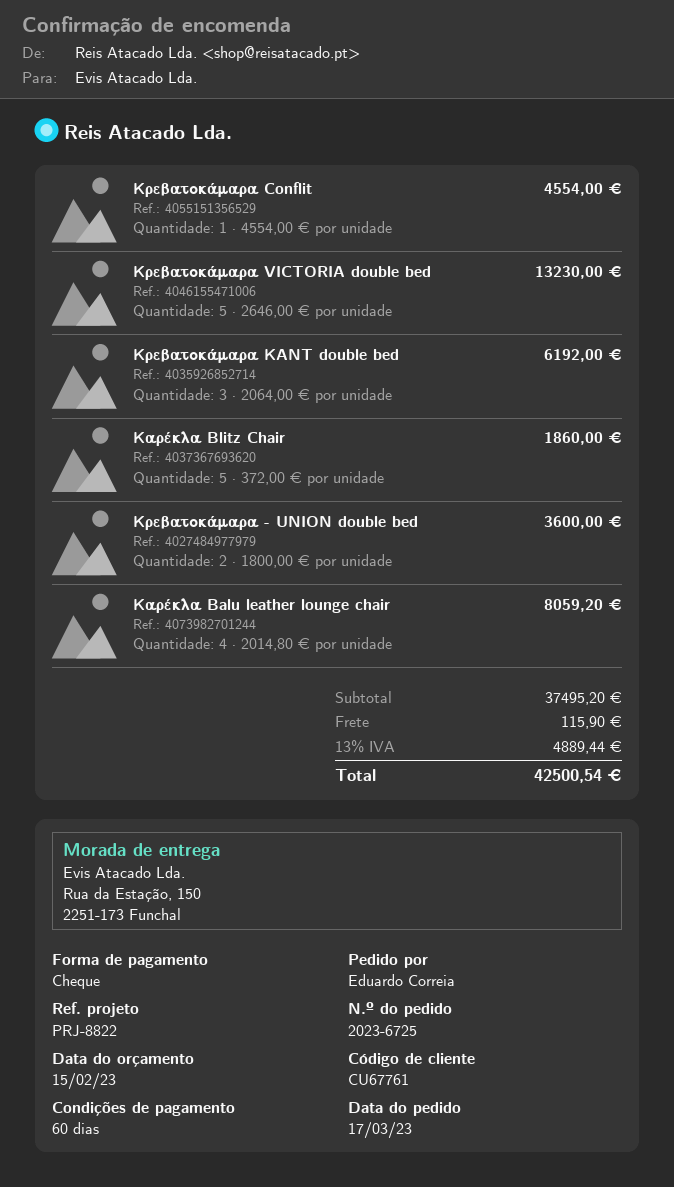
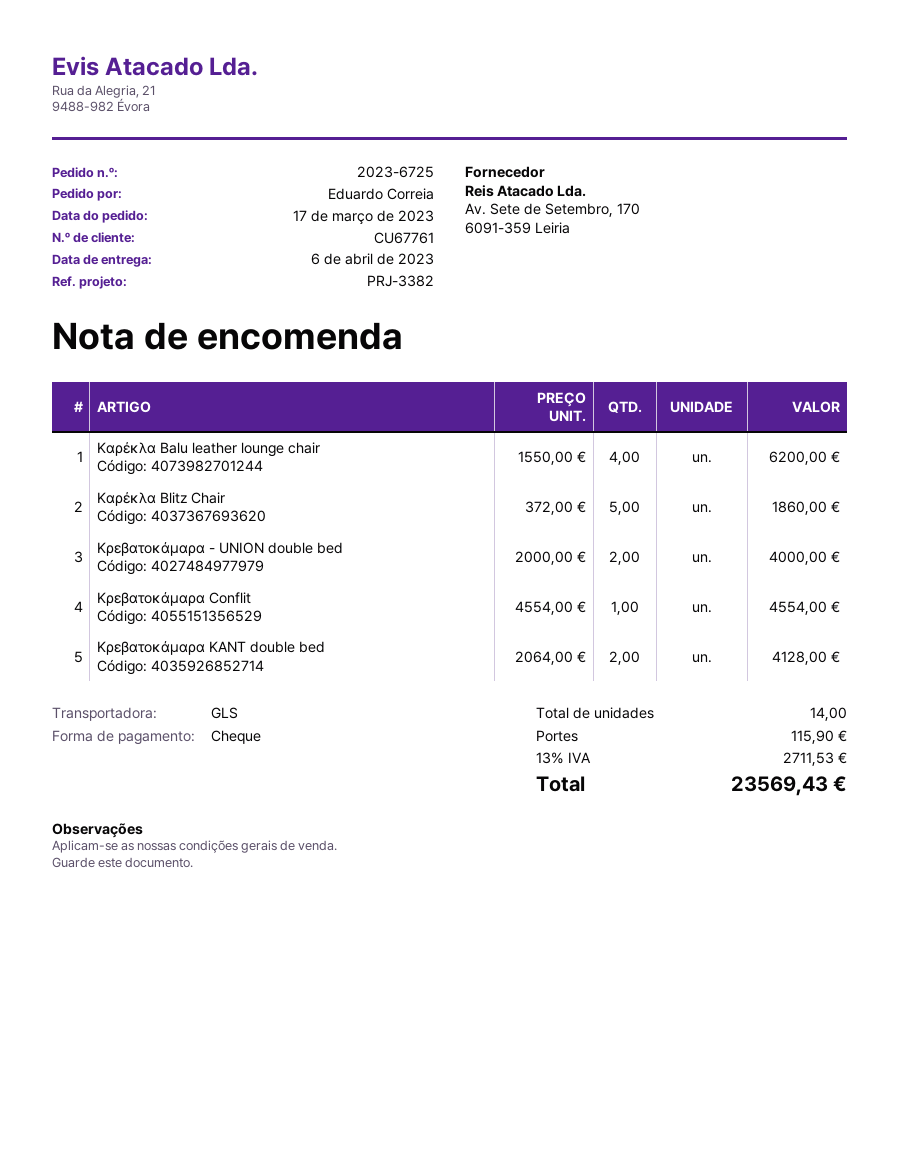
reference: PRJ-8822 -> PRJ-3382
Κρεβατοκάμαρα VICTORIA double bed: 5 x 2646.00 = 13230.00 -> none
Κρεβατοκάμαρα KANT double bed: 3 x 2064.00 = 6192.00 -> 2 x 2064.00 = 4128.00
Κρεβατοκάμαρα - UNION double bed: 2 x 1800.00 = 3600.00 -> 2 x 2000.00 = 4000.00
Καρέκλα Balu leather lounge chair: 4 x 2014.80 = 8059.20 -> 4 x 1550.00 = 6200.00
tax: 13% = 4889.44 -> 13% = 2711.53
total: 42500.54 -> 23569.43

